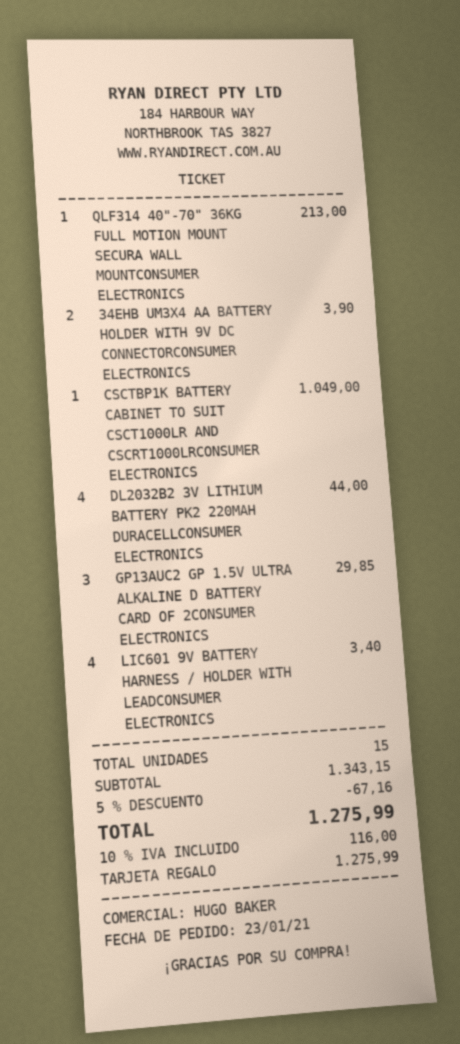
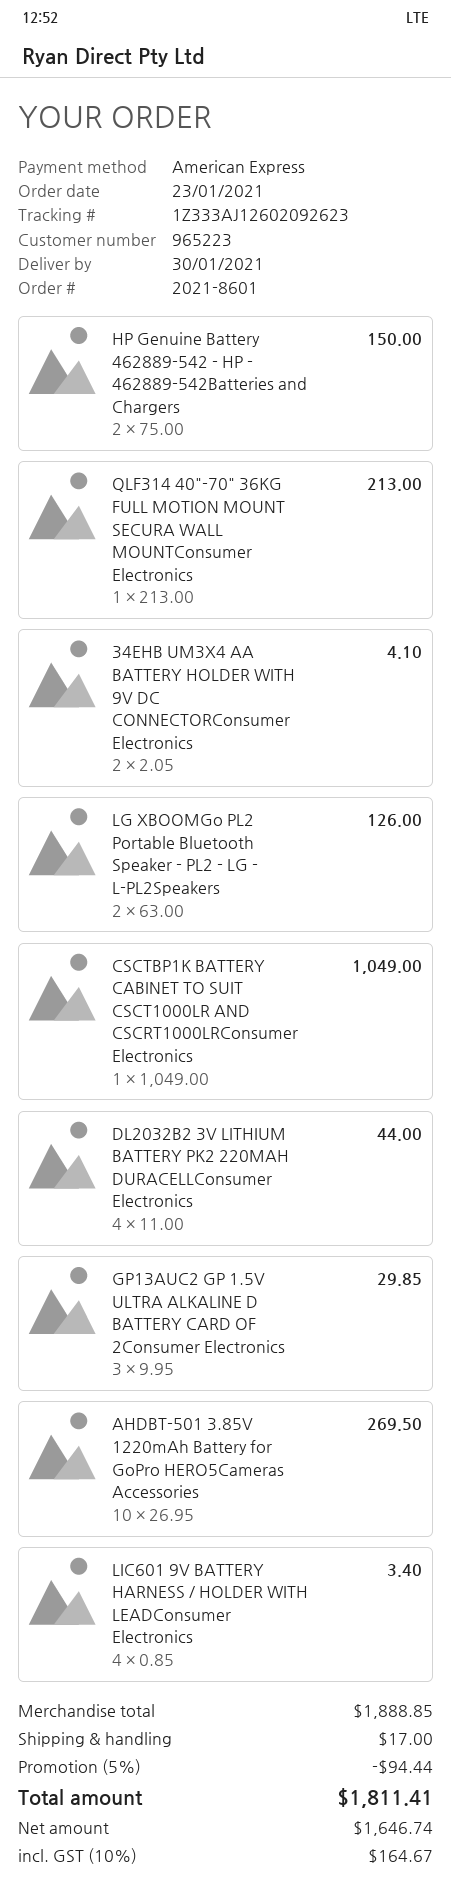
payment method: gift card -> American Express
34EHB UM3X4 AA BATTERY HOLDER WITH 9V DC CONNECTORCONSUMER ELECTRONICS: 2 for 3.90 -> 2 for 4.10
HP Genuine Battery 462889-542 - HP - 462889-542Batteries and Chargers: none -> 2 for 150.00
LG XBOOMGo PL2 Portable Bluetooth Speaker - PL2 - LG - L-PL2Speakers: none -> 2 for 126.00
AHDBT-501 3.85V 1220mAh Battery for GoPro HERO5Cameras Accessories: none -> 10 for 269.50
subtotal: 1343.15 -> 1888.85
discount: 5% = 67.16 -> 5% = 94.44
shipping: none -> 17.00
tax: 10% = 116.00 -> 10% = 164.67
total: 1275.99 -> 1811.41

